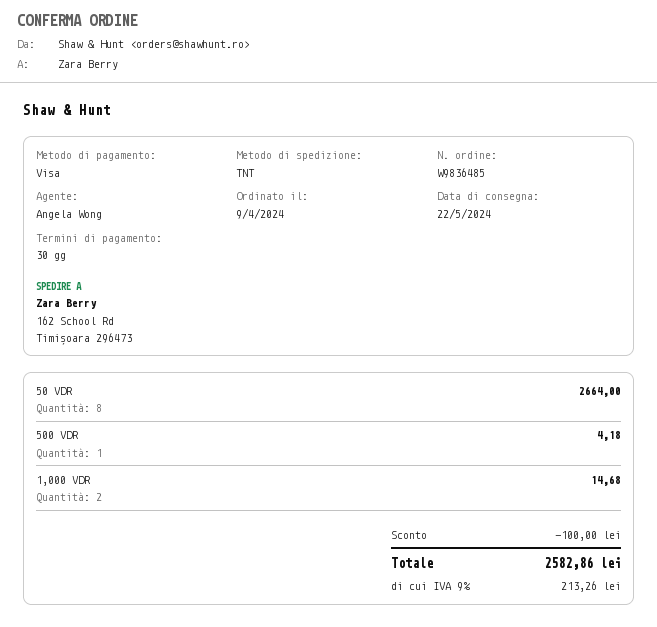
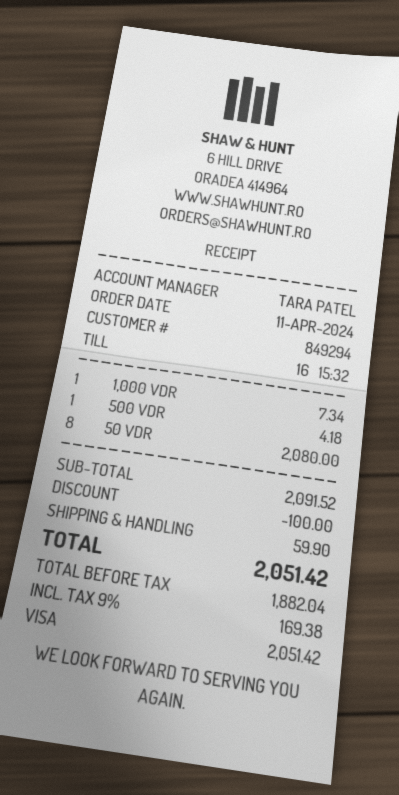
order date: 2024-04-09 -> 2024-04-11
sales rep: Angela Wong -> TARA PATEL
50 VDR: 8 for 2664.00 -> 8 for 2080.00
1,000 VDR: 2 for 14.68 -> 1 for 7.34
shipping: none -> 59.90
tax: 9% = 213.26 -> 9% = 169.38
total: 2582.86 -> 2051.42

